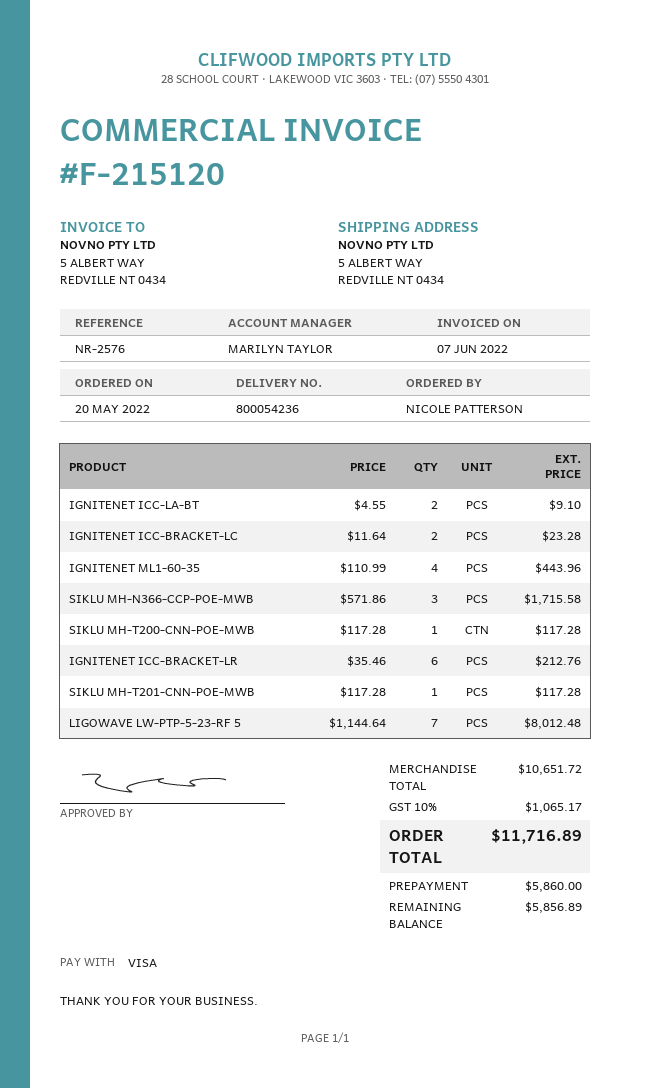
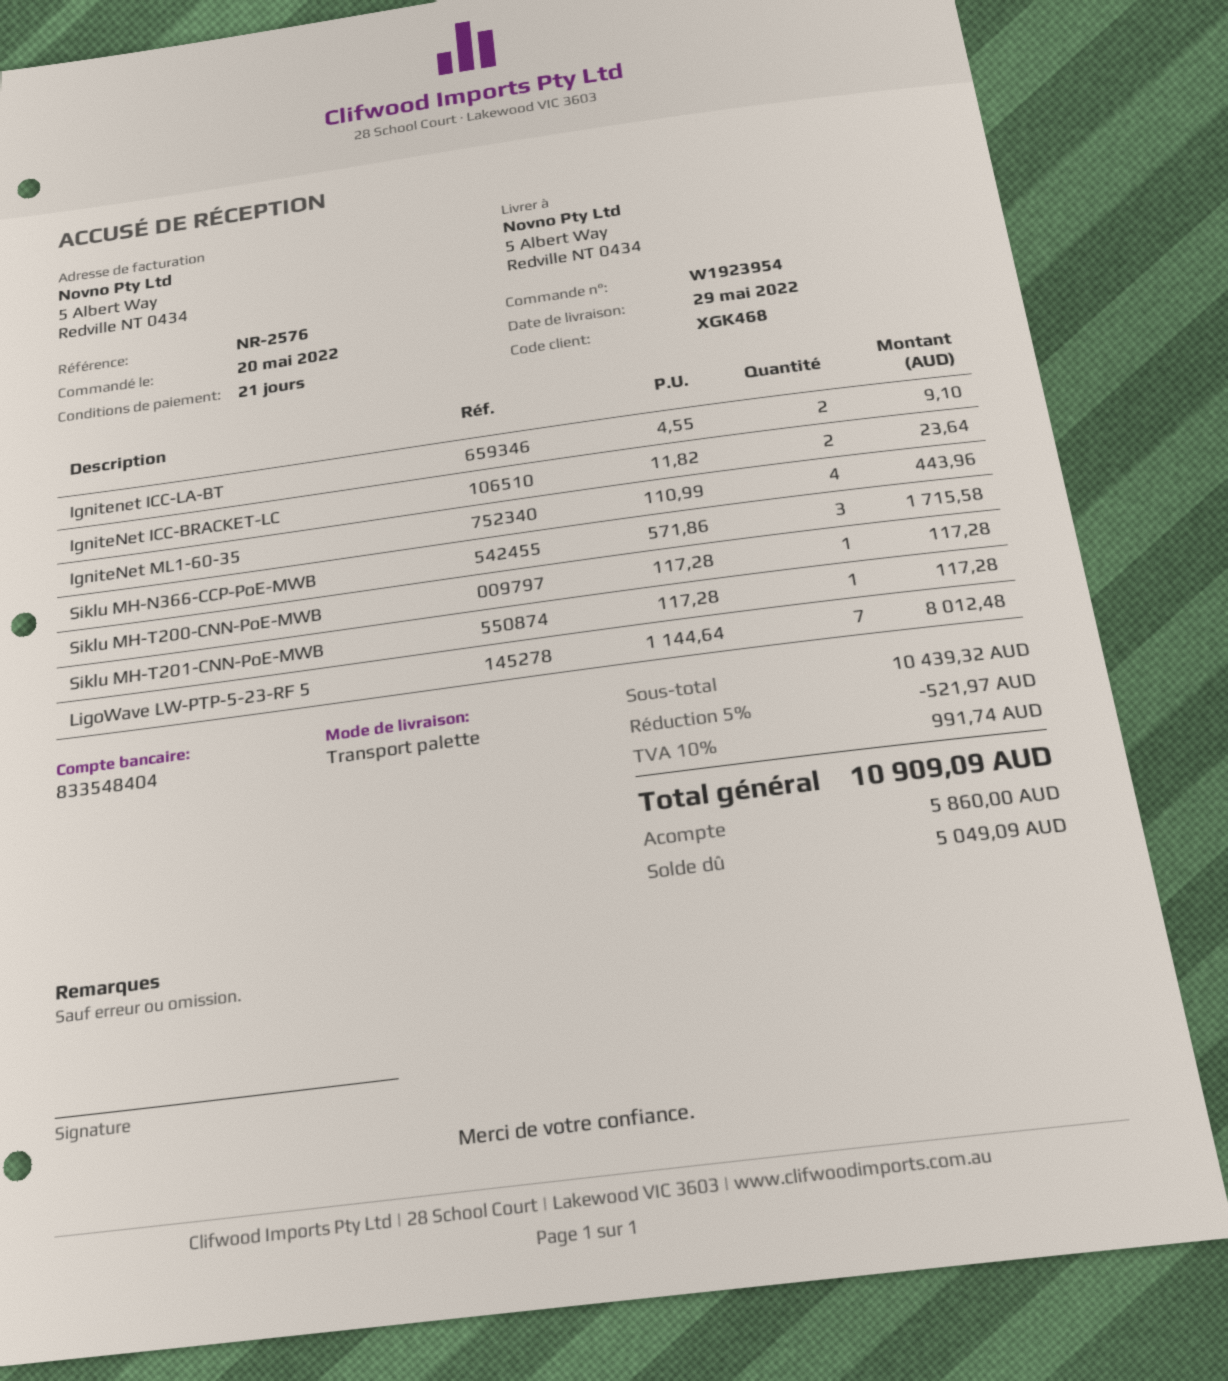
IGNITENET ICC-BRACKET-LC: 2 x 11.64 = 23.28 -> 2 x 11.82 = 23.64
IGNITENET ICC-BRACKET-LR: 6 x 35.46 = 212.76 -> none
subtotal: 10651.72 -> 10439.32
discount: none -> 5% = 521.97
tax: 10% = 1065.17 -> 10% = 991.74
total: 11716.89 -> 10909.09
balance: 5856.89 -> 5049.09

